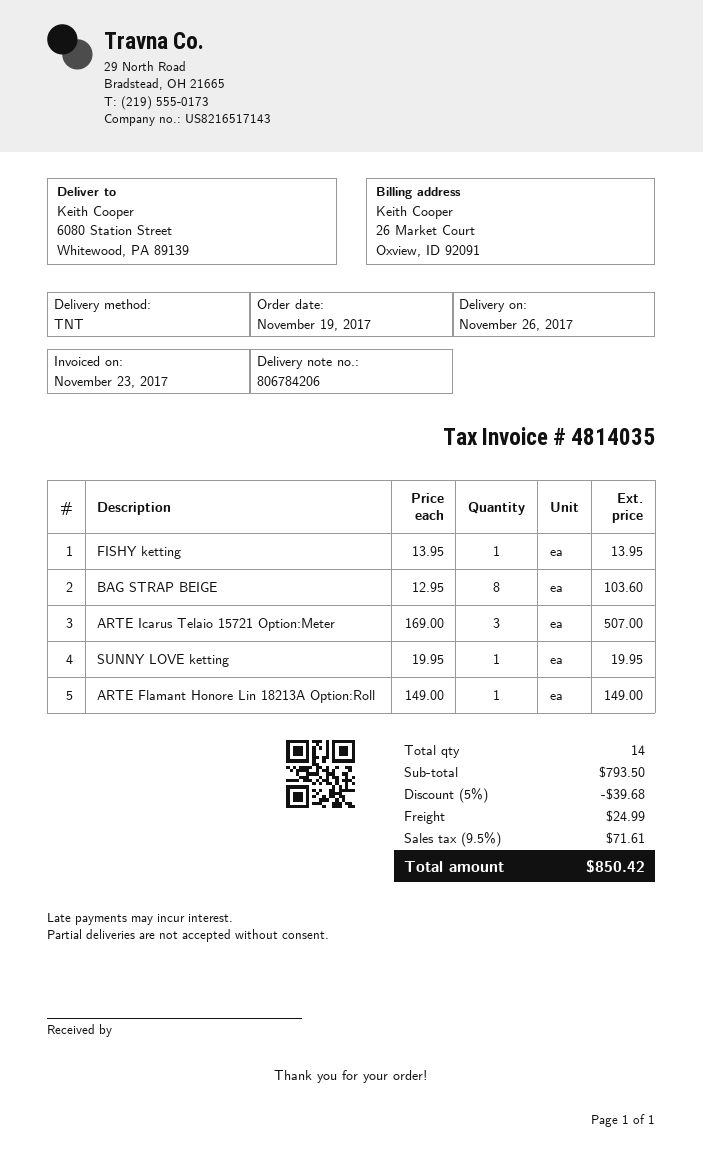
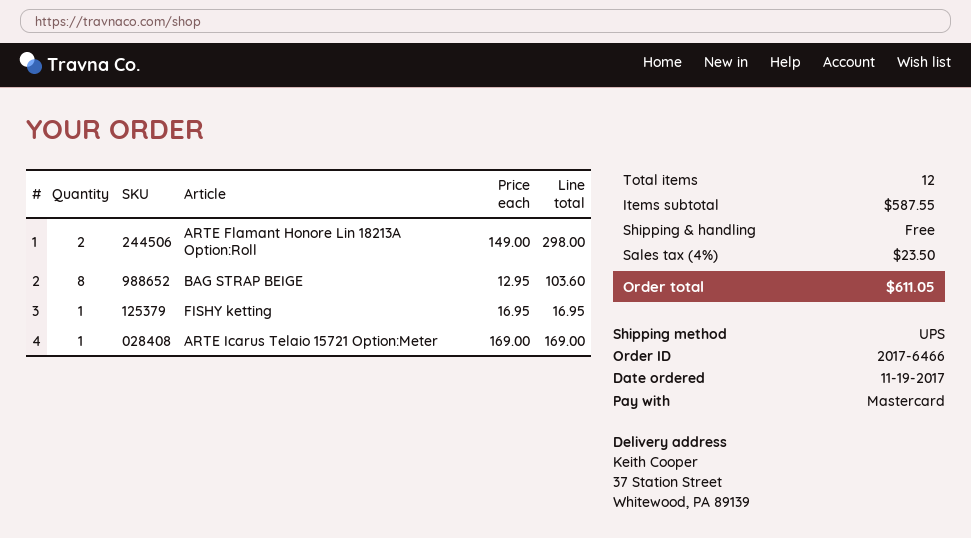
shipping method: TNT -> UPS
ship to: 6080 Station Street, Whitewood, PA 89139 -> 37 Station Street, Whitewood, PA 89139
FISHY ketting: 1 x 13.95 = 13.95 -> 1 x 16.95 = 16.95
ARTE Icarus Telaio 15721 Option:Meter: 3 x 169.00 = 507.00 -> 1 x 169.00 = 169.00
SUNNY LOVE ketting: 1 x 19.95 = 19.95 -> none
ARTE Flamant Honore Lin 18213A Option:Roll: 1 x 149.00 = 149.00 -> 2 x 149.00 = 298.00
total quantity: 14 -> 12
subtotal: 793.50 -> 587.55
discount: 5% = 39.68 -> none
shipping: 24.99 -> 0.00
tax: 9.5% = 71.61 -> 4% = 23.50
total: 850.42 -> 611.05

